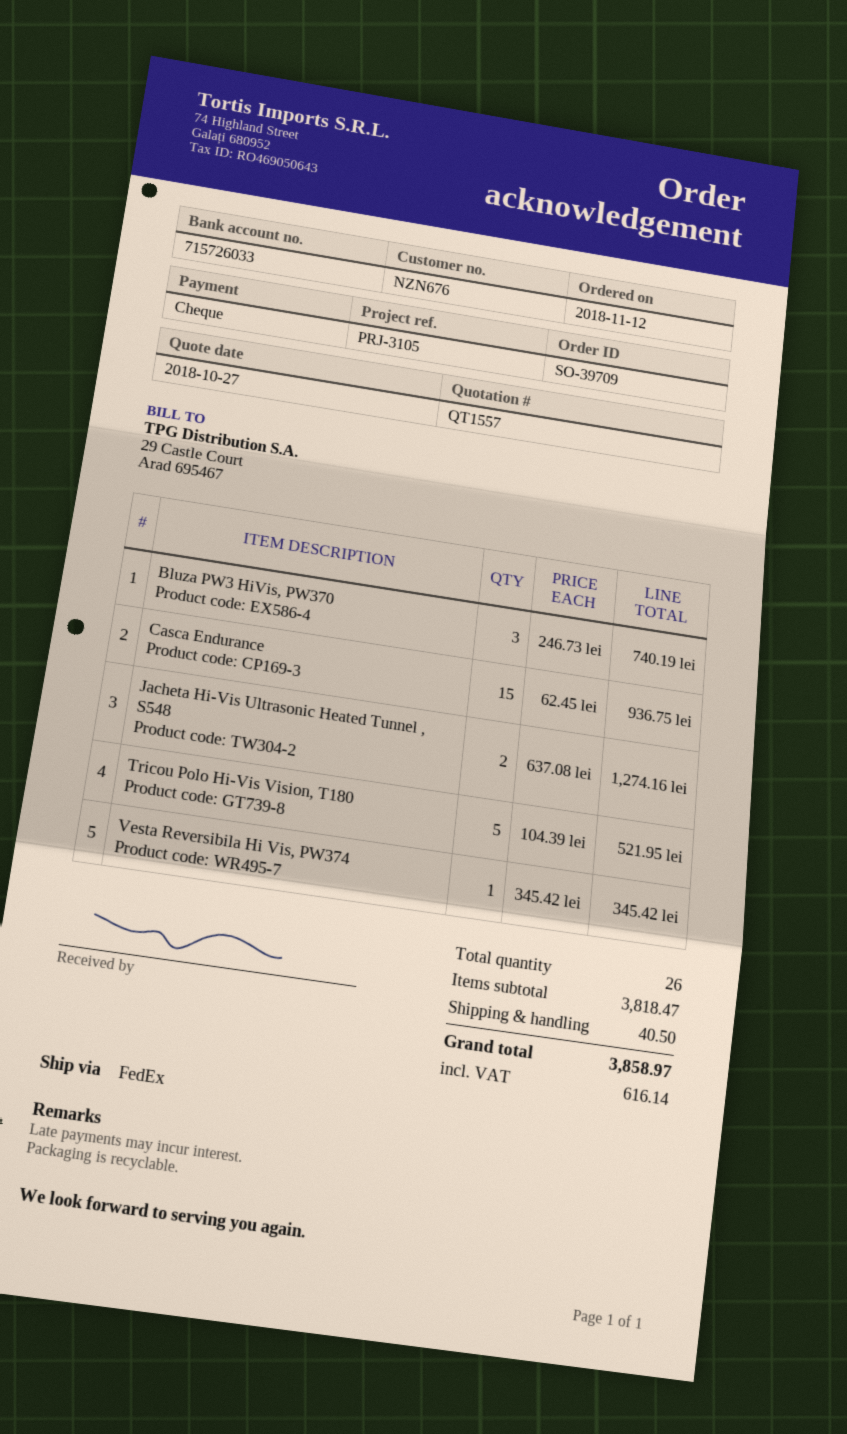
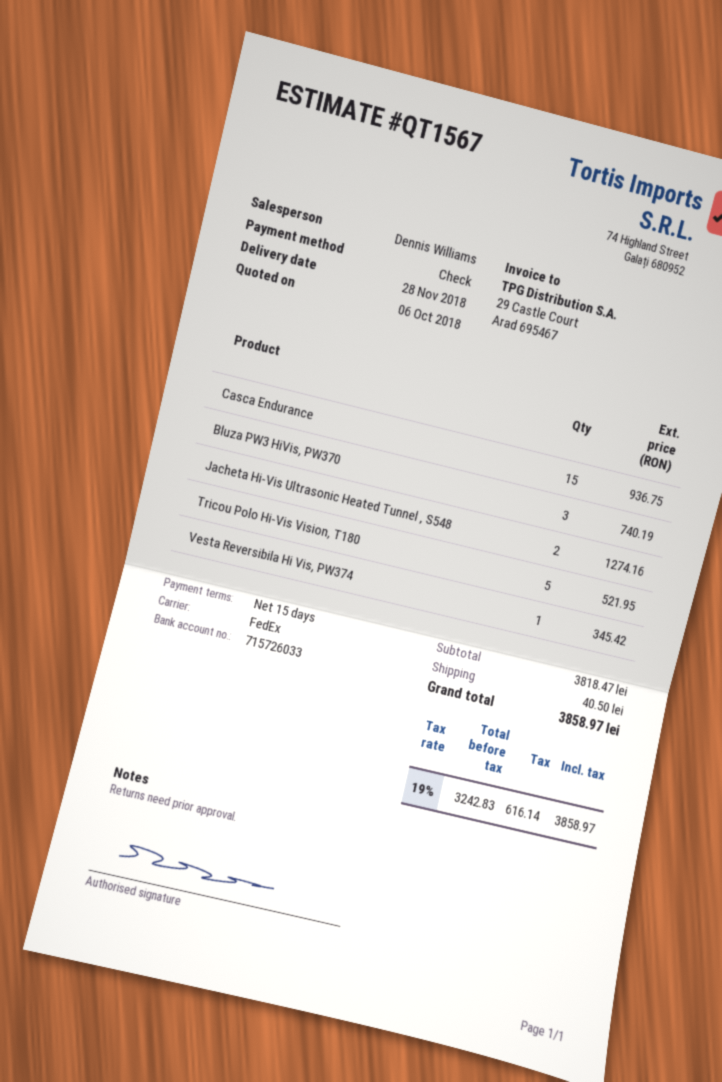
quote number: QT1557 -> QT1567
quote date: 2018-10-27 -> 2018-10-06

